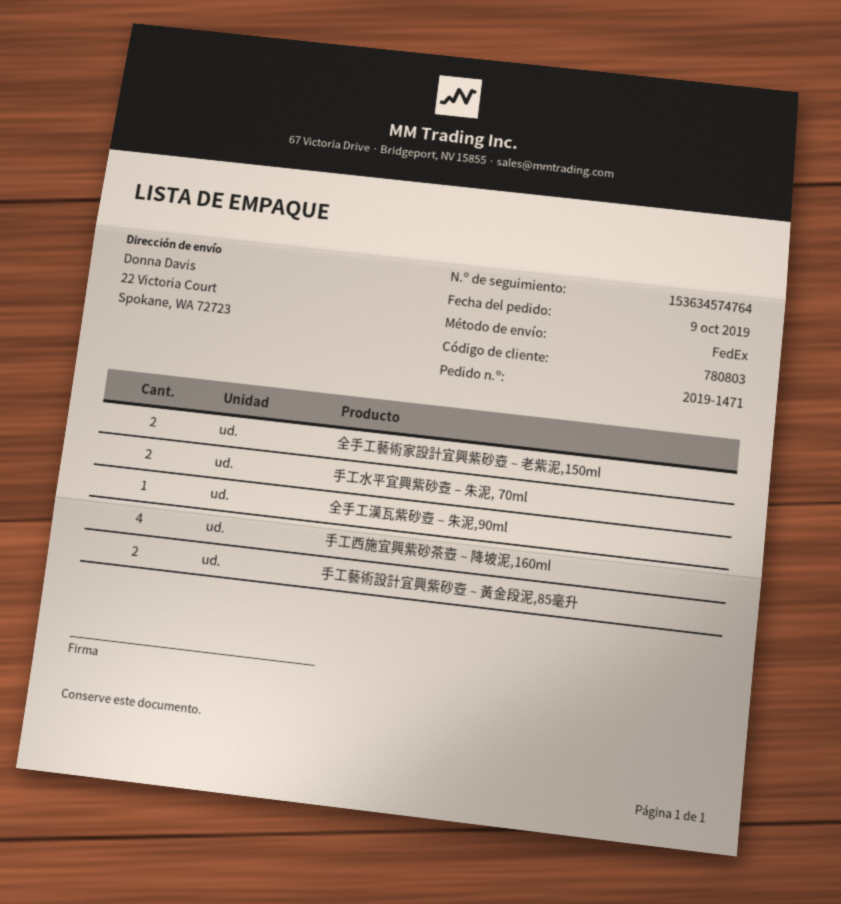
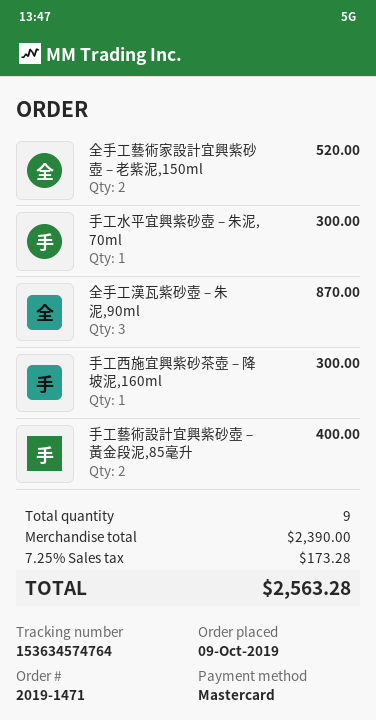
手工水平宜興紫砂壺 – 朱泥, 70ml: 2 -> 1
全手工漢瓦紫砂壺 – 朱泥,90ml: 1 -> 3
手工西施宜興紫砂茶壺 – 降坡泥,160ml: 4 -> 1

